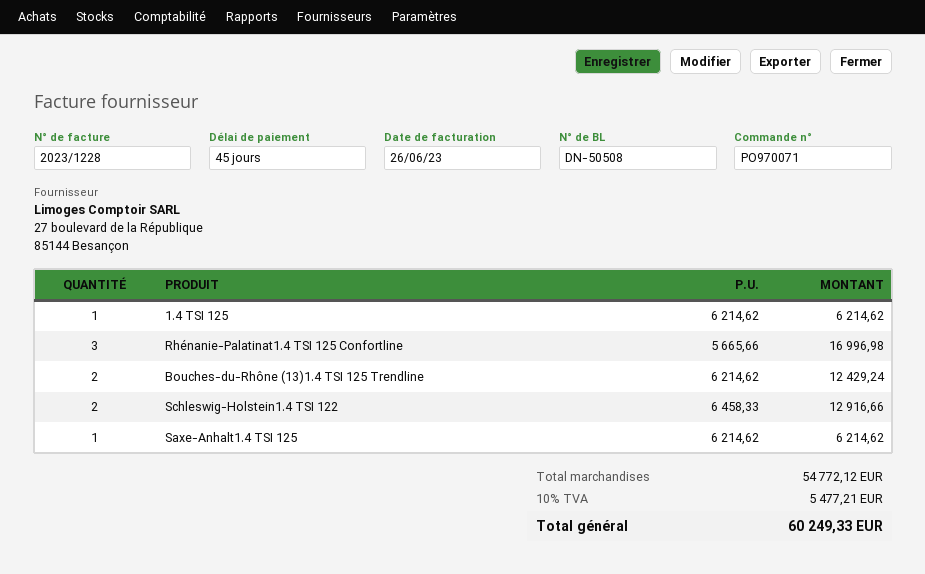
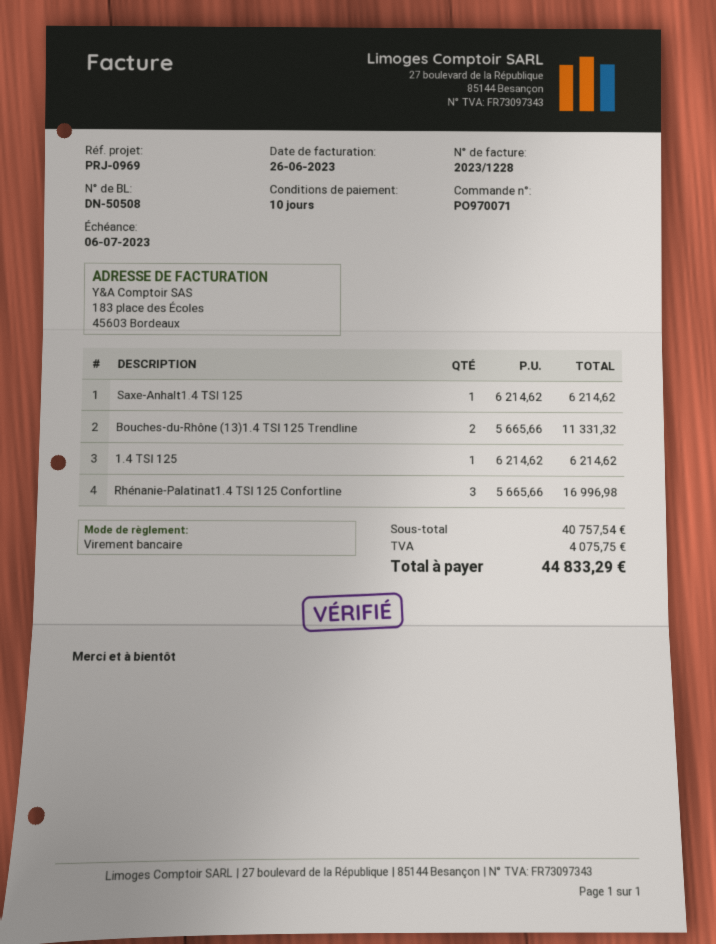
payment terms: 45 days -> 10 days
Bouches-du-Rhône (13)1.4 TSI 125 Trendline: 2 x 6214.62 = 12429.24 -> 2 x 5665.66 = 11331.32
Schleswig-Holstein1.4 TSI 122: 2 x 6458.33 = 12916.66 -> none
subtotal: 54772.12 -> 40757.54
tax: 5477.21 -> 4075.75
total: 60249.33 -> 44833.29

